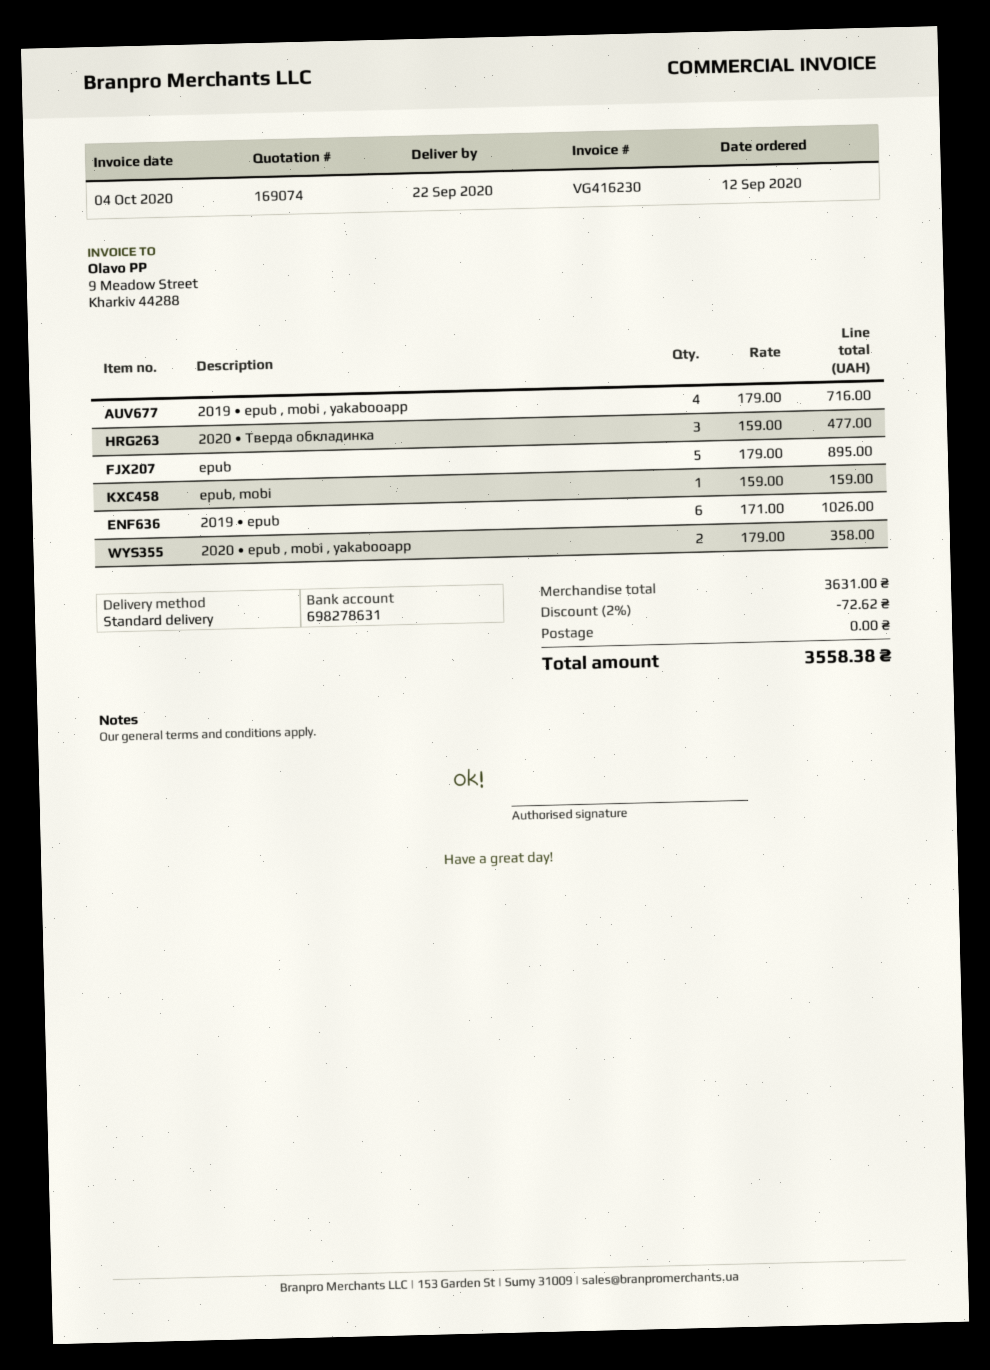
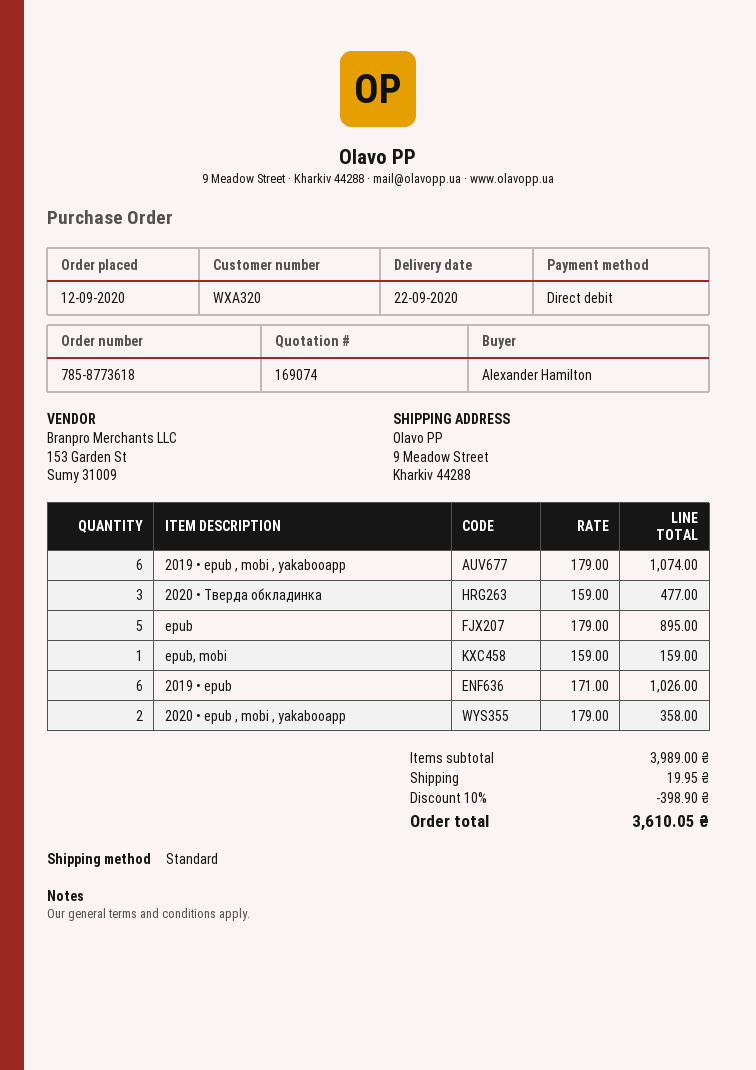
2019 • epub , mobi , yakabooapp: 4 x 179.00 = 716.00 -> 6 x 179.00 = 1074.00
subtotal: 3631.00 -> 3989.00
discount: 2% = 72.62 -> 10% = 398.90
shipping: 0.00 -> 19.95
total: 3558.38 -> 3610.05

